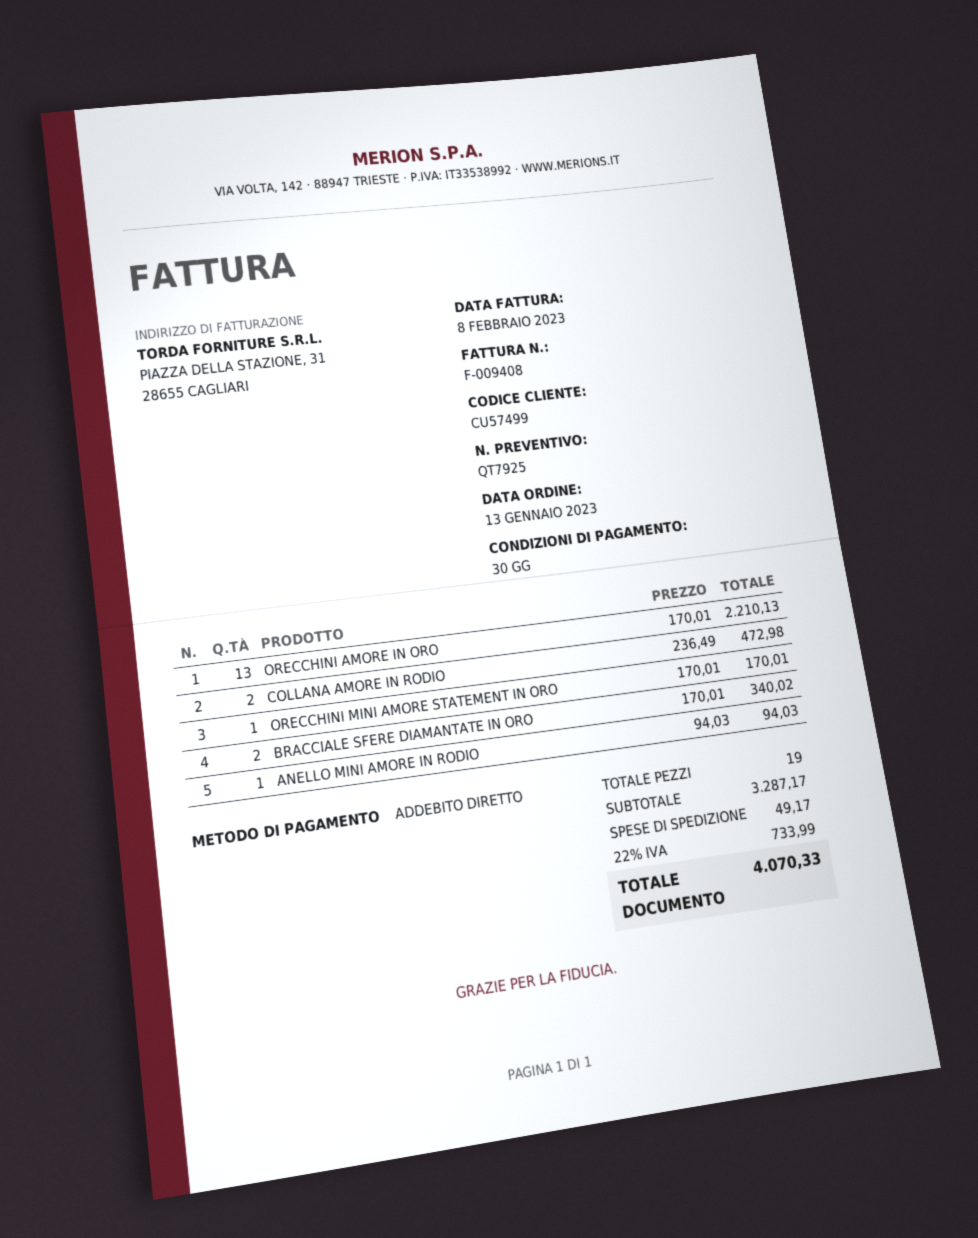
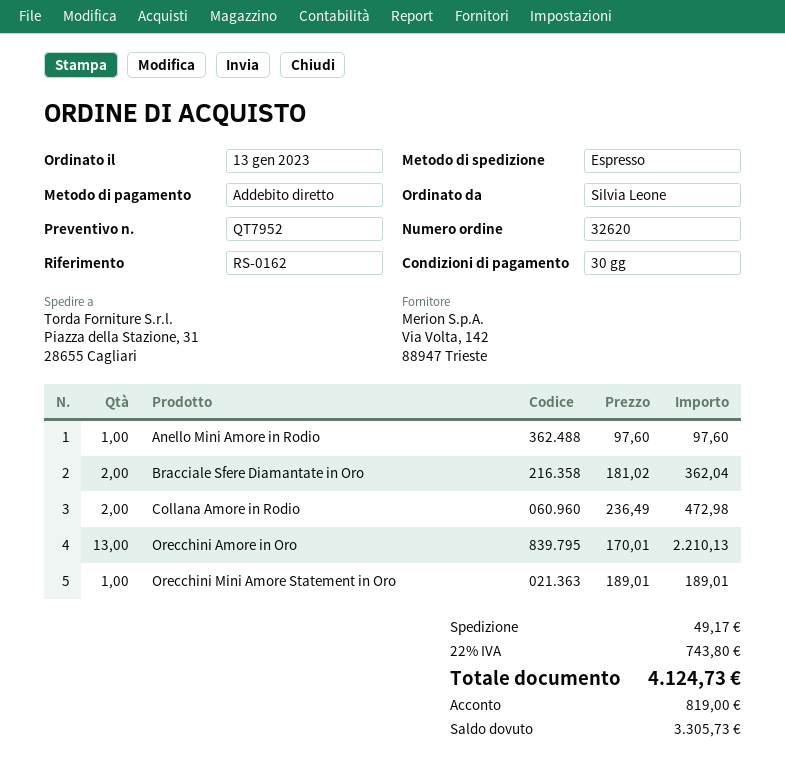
quote number: QT7925 -> QT7952
ORECCHINI MINI AMORE STATEMENT IN ORO: 1 x 170.01 = 170.01 -> 1 x 189.01 = 189.01
BRACCIALE SFERE DIAMANTATE IN ORO: 2 x 170.01 = 340.02 -> 2 x 181.02 = 362.04
ANELLO MINI AMORE IN RODIO: 1 x 94.03 = 94.03 -> 1 x 97.60 = 97.60
tax: 22% = 733.99 -> 22% = 743.80
total: 4070.33 -> 4124.73

